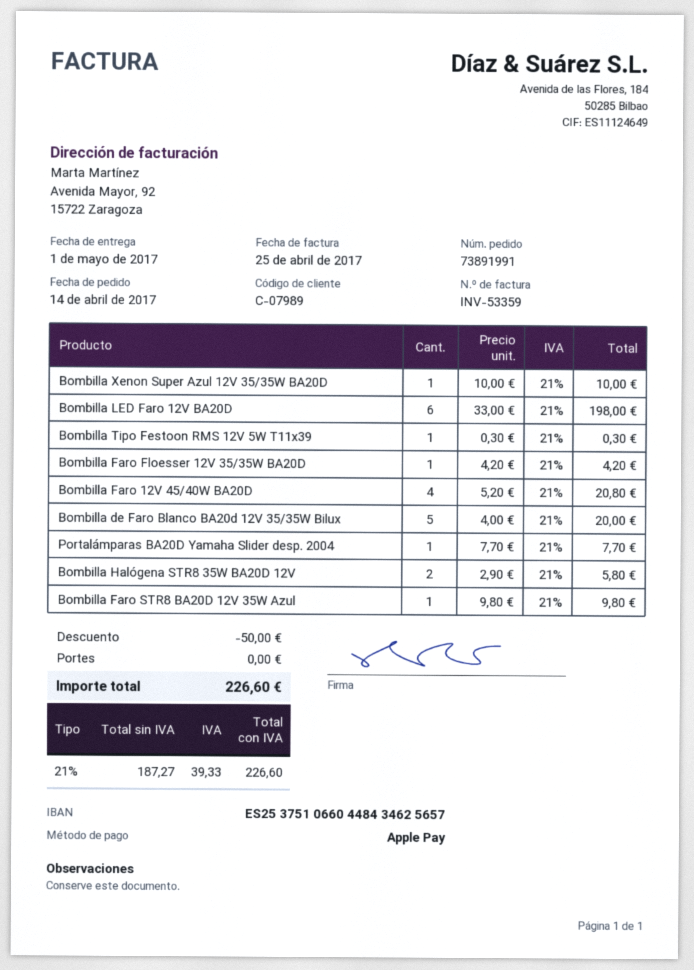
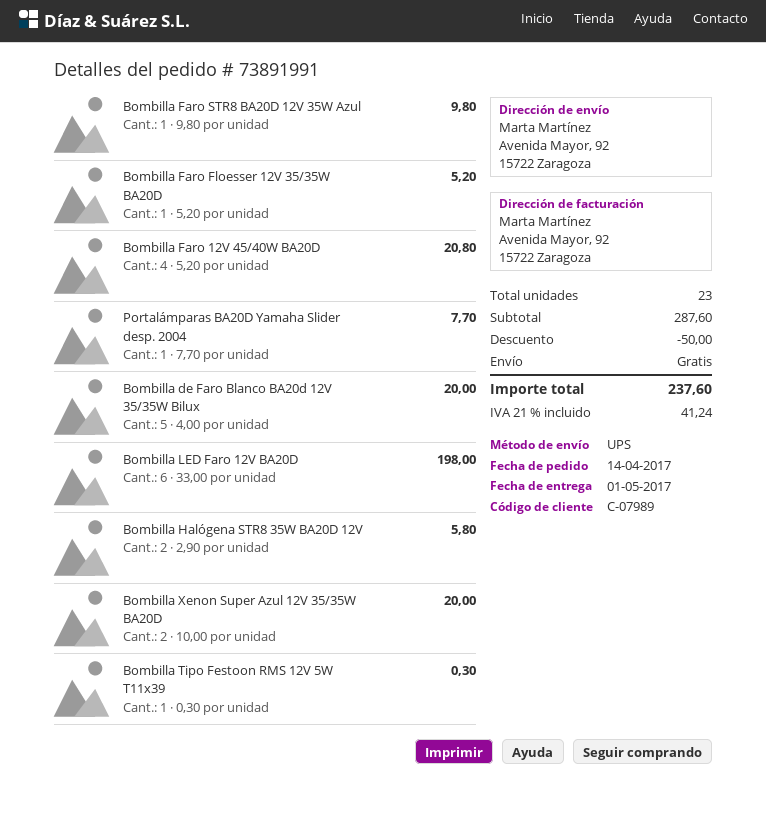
Bombilla Xenon Super Azul 12V 35/35W BA20D: 1 x 10.00 = 10.00 -> 2 x 10.00 = 20.00
Bombilla Faro Floesser 12V 35/35W BA20D: 1 x 4.20 = 4.20 -> 1 x 5.20 = 5.20
tax: 21% = 39.33 -> 21% = 41.24
total: 226.60 -> 237.60

